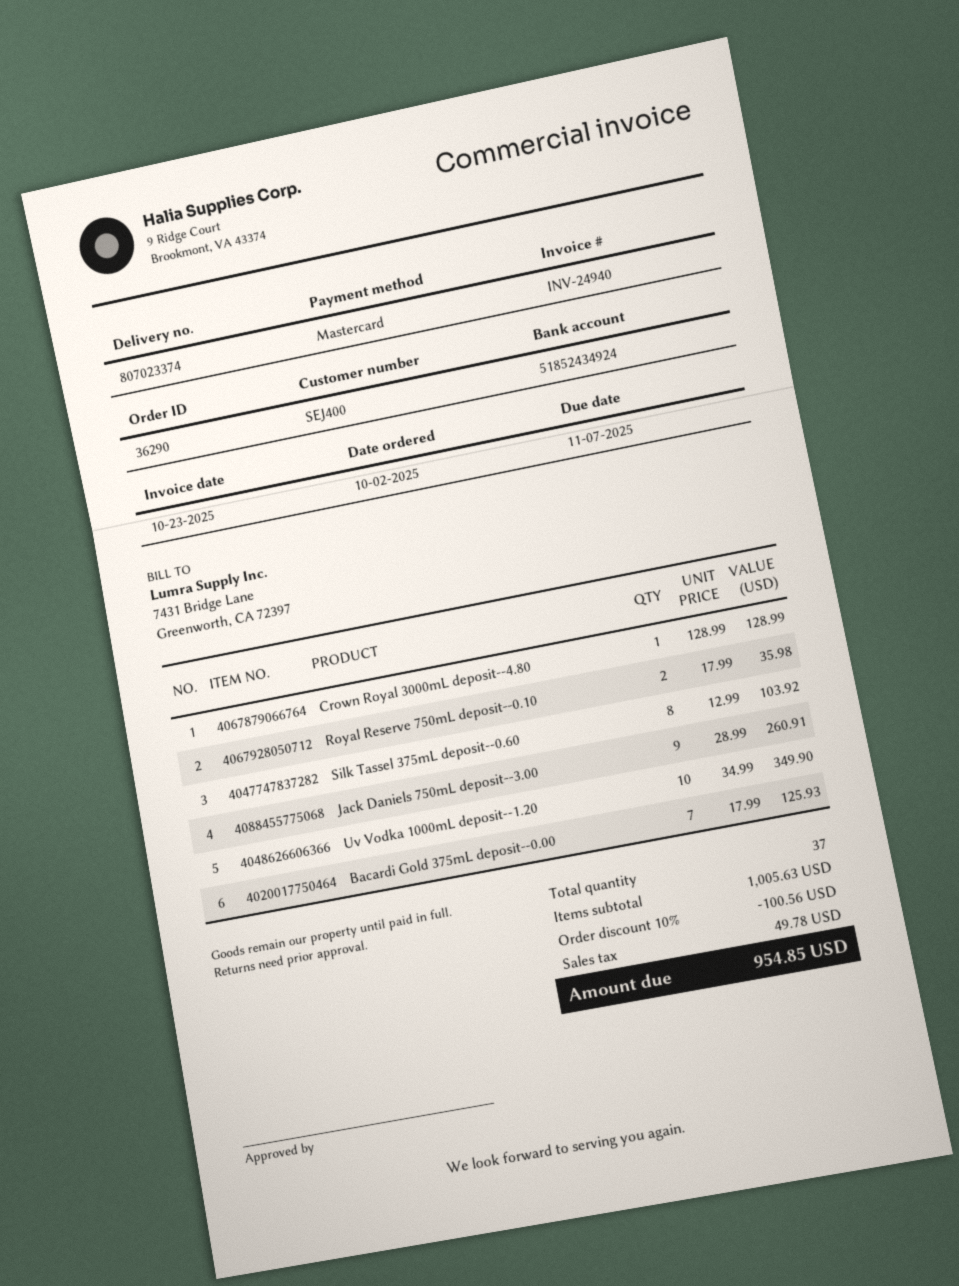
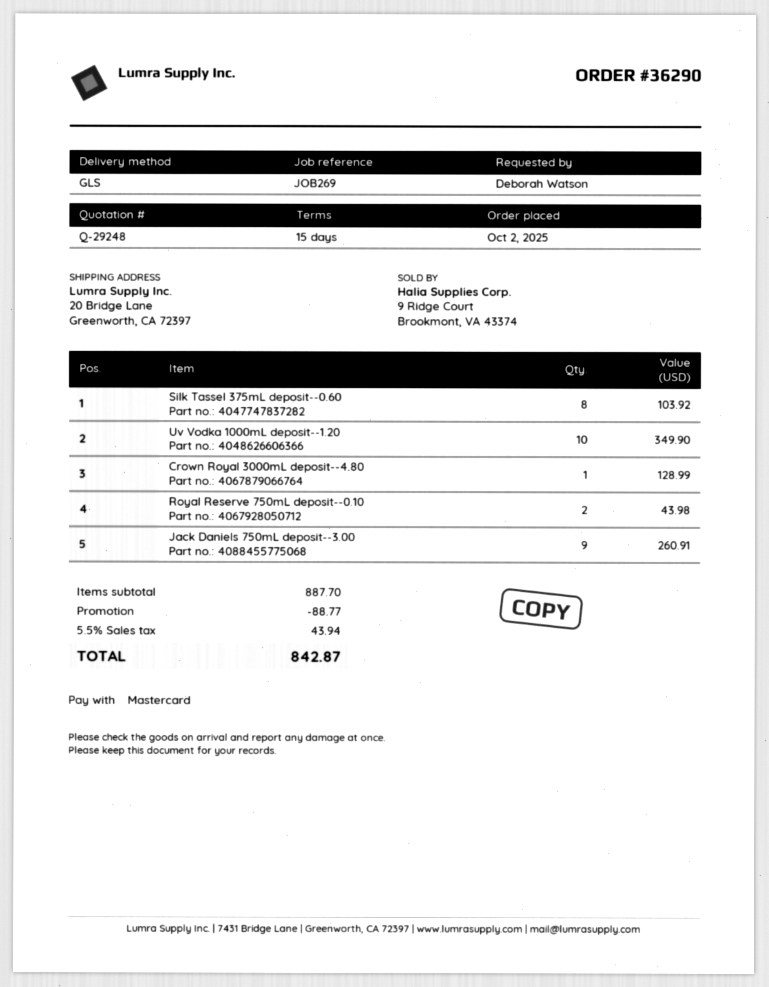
Royal Reserve 750mL deposit--0.10: 2 for 35.98 -> 2 for 43.98
Bacardi Gold 375mL deposit--0.00: 7 for 125.93 -> none
subtotal: 1005.63 -> 887.70
discount: 100.56 -> 88.77
tax: 49.78 -> 43.94
total: 954.85 -> 842.87

